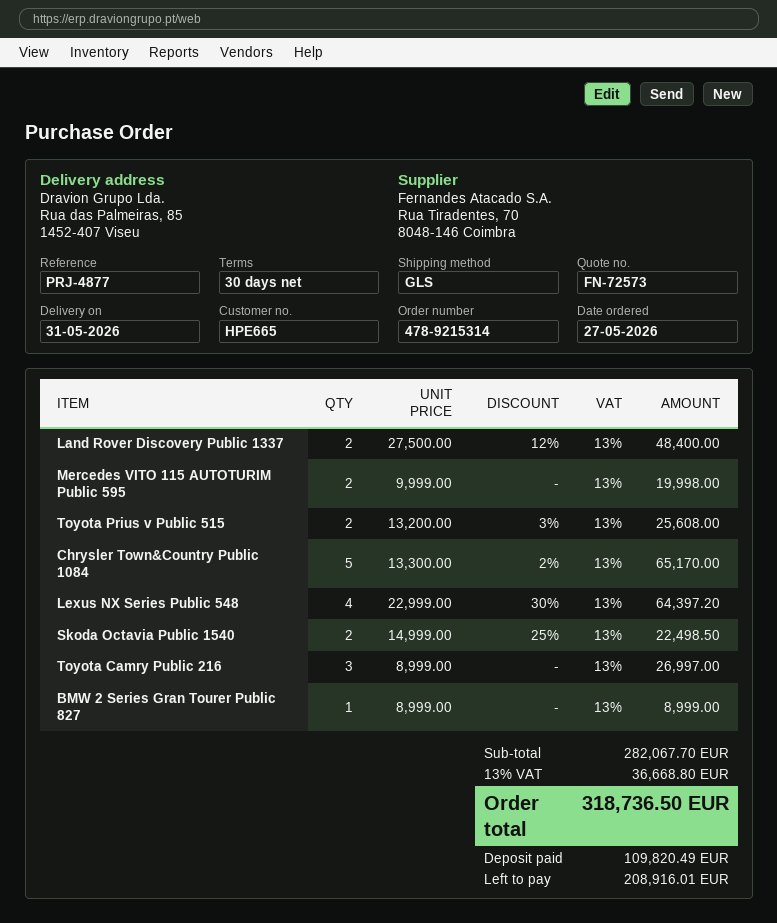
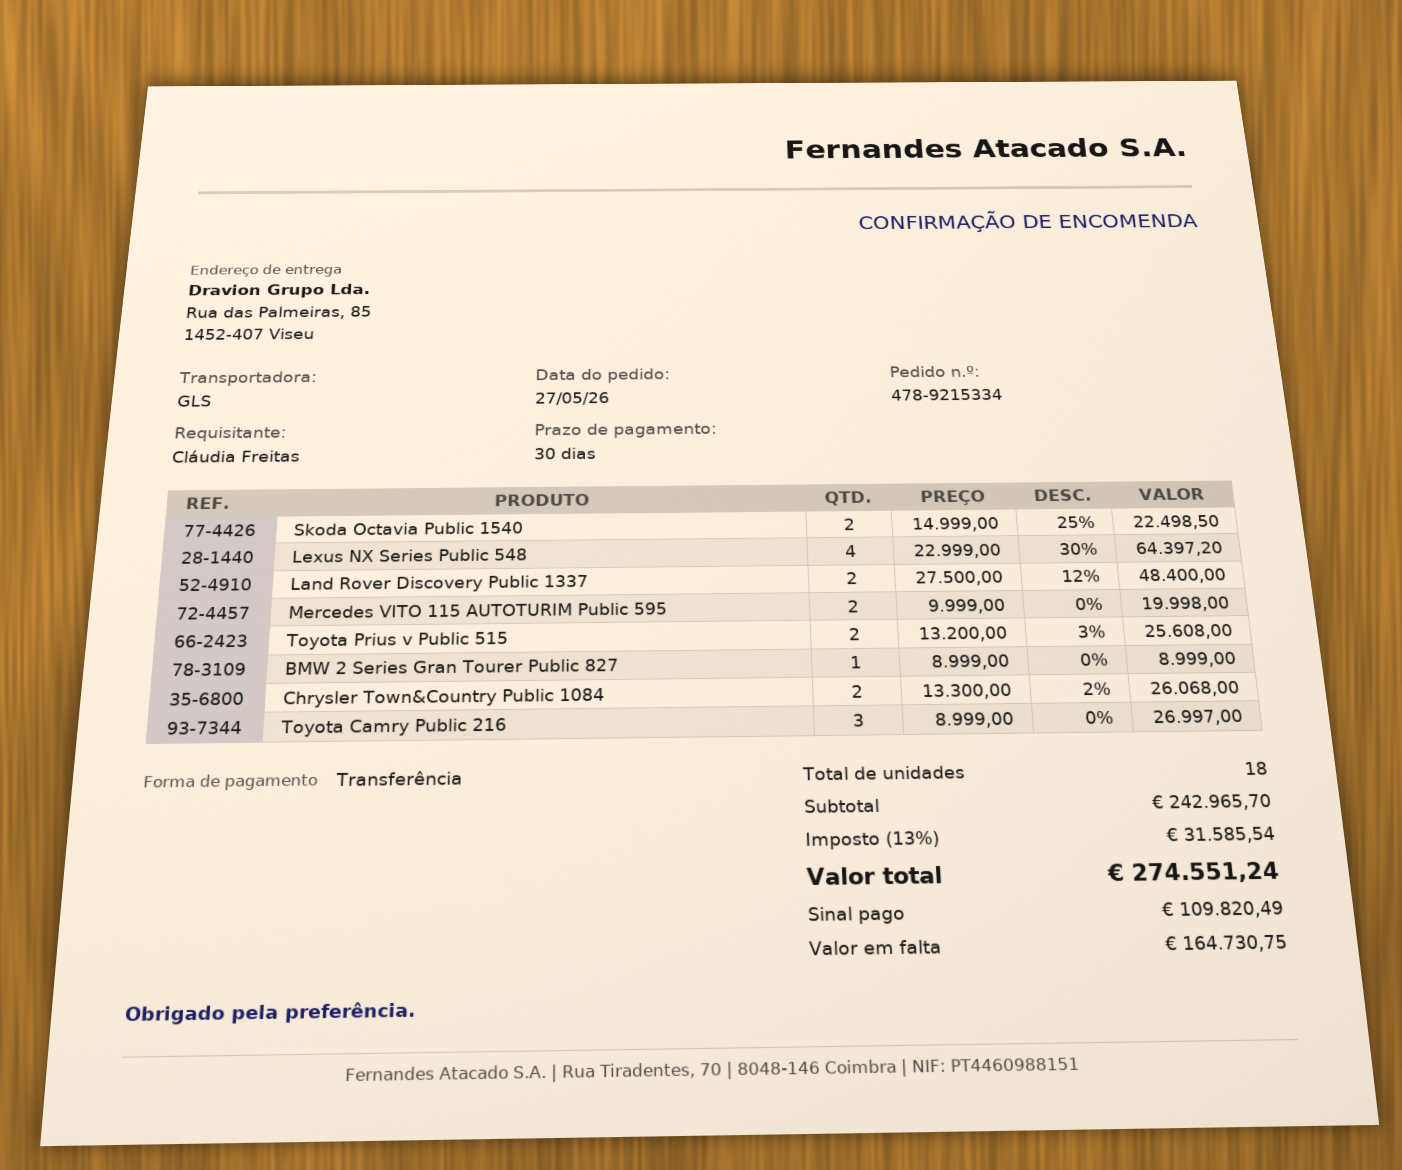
order number: 478-9215314 -> 478-9215334
Chrysler Town&Country Public 1084: 5 x 13300.00 - 2% = 65170.00 -> 2 x 13300.00 - 2% = 26068.00
subtotal: 282067.70 -> 242965.70
tax: 13% = 36668.80 -> 13% = 31585.54
total: 318736.50 -> 274551.24
balance: 208916.01 -> 164730.75

